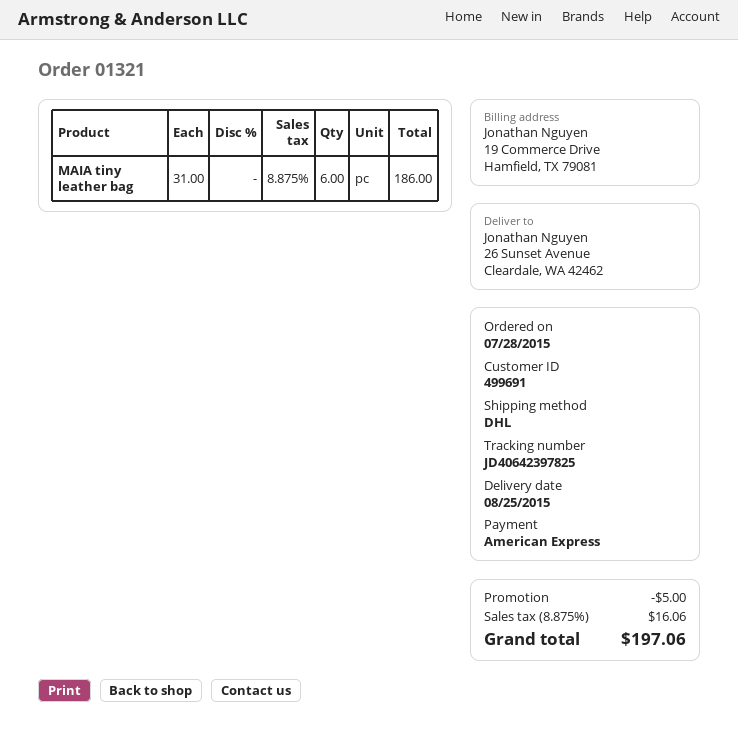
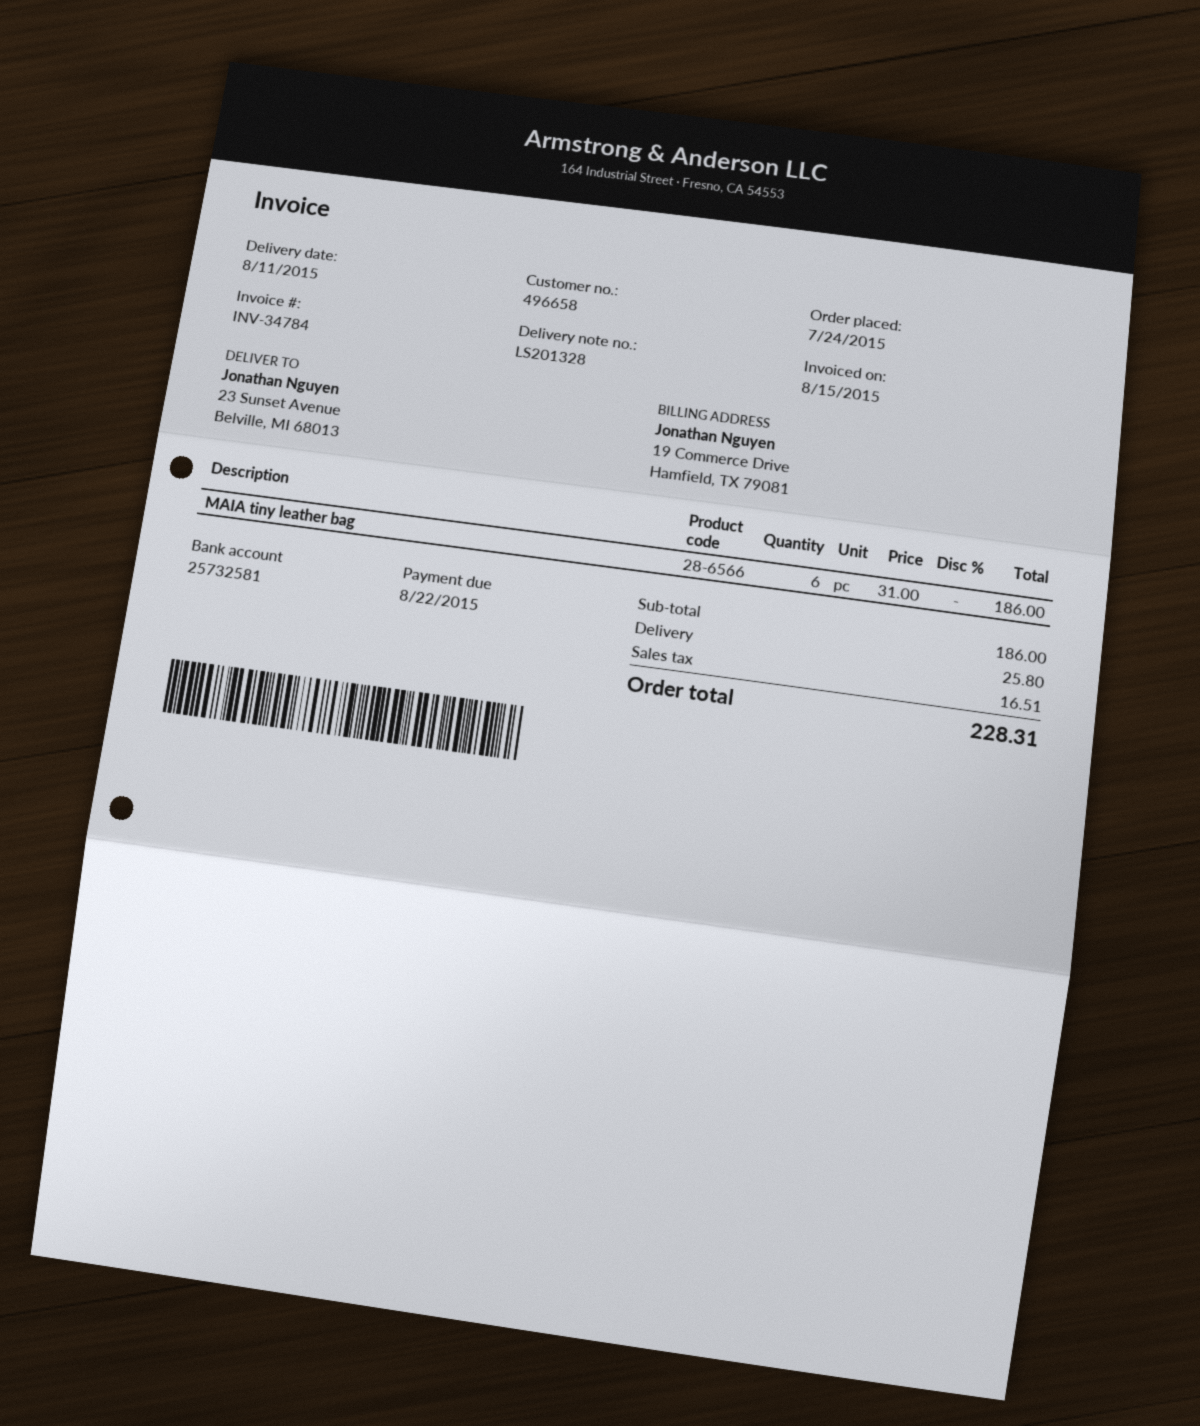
order date: 2015-07-28 -> 2015-07-24
delivery date: 2015-08-25 -> 2015-08-11
customer number: 499691 -> 496658
ship to: 26 Sunset Avenue, Cleardale, WA 42462 -> 23 Sunset Avenue, Belville, MI 68013
discount: 5.00 -> none
shipping: none -> 25.80
tax: 16.06 -> 16.51
total: 197.06 -> 228.31

